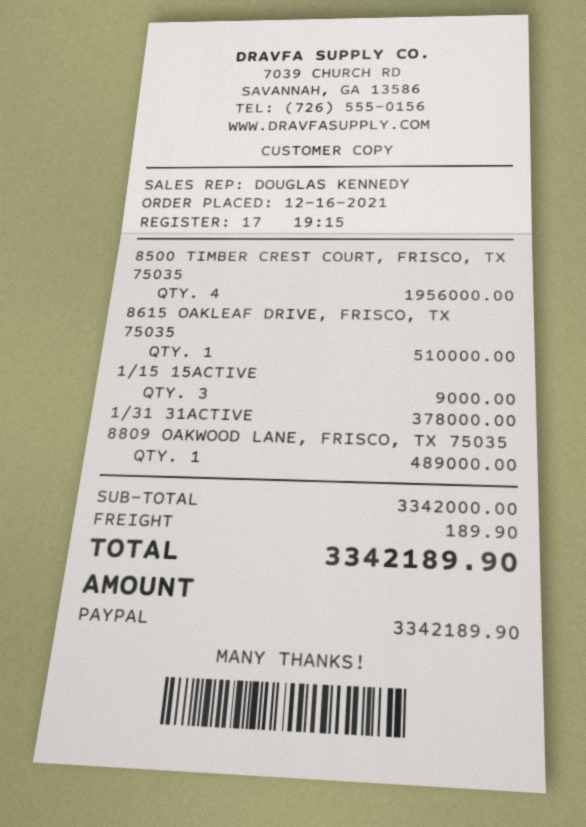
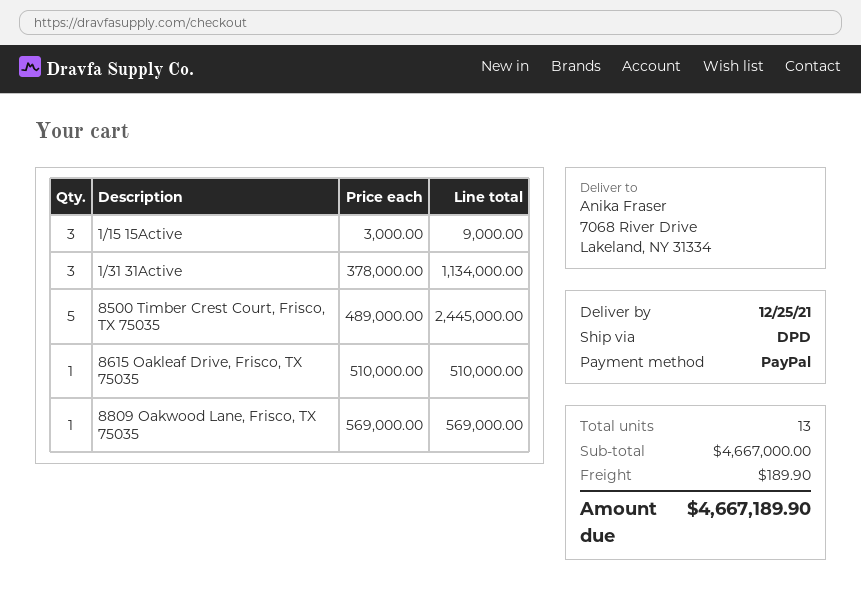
8500 TIMBER CREST COURT, FRISCO, TX 75035: 4 for 1956000.00 -> 5 for 2445000.00
1/31 31ACTIVE: 1 for 378000.00 -> 3 for 1134000.00
8809 OAKWOOD LANE, FRISCO, TX 75035: 1 for 489000.00 -> 1 for 569000.00
subtotal: 3342000.00 -> 4667000.00
total: 3342189.90 -> 4667189.90

